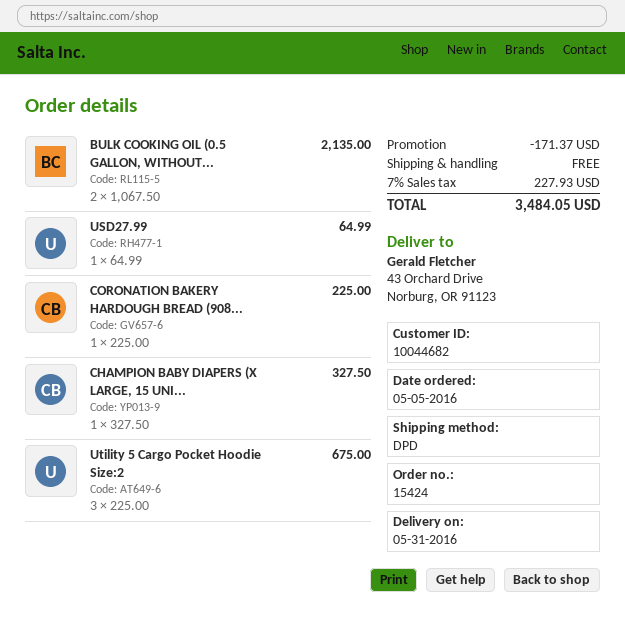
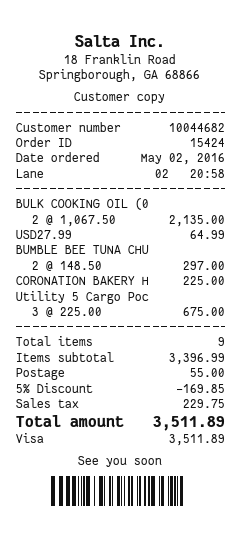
order date: 2016-05-05 -> 2016-05-02
CHAMPION BABY DIAPERS (X LARGE, 15 UNI...: 1 x 327.50 = 327.50 -> none
BUMBLE BEE TUNA CHU: none -> 2 x 148.50 = 297.00
discount: 171.37 -> 169.85
shipping: 0.00 -> 55.00
tax: 227.93 -> 229.75
total: 3484.05 -> 3511.89

